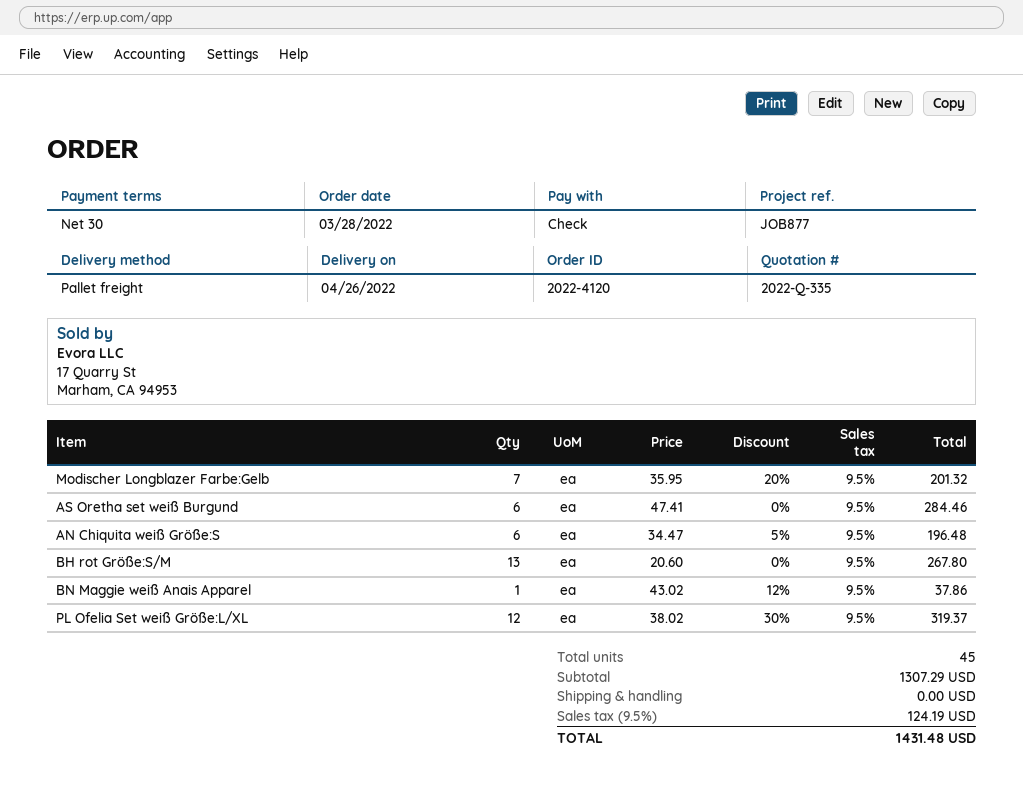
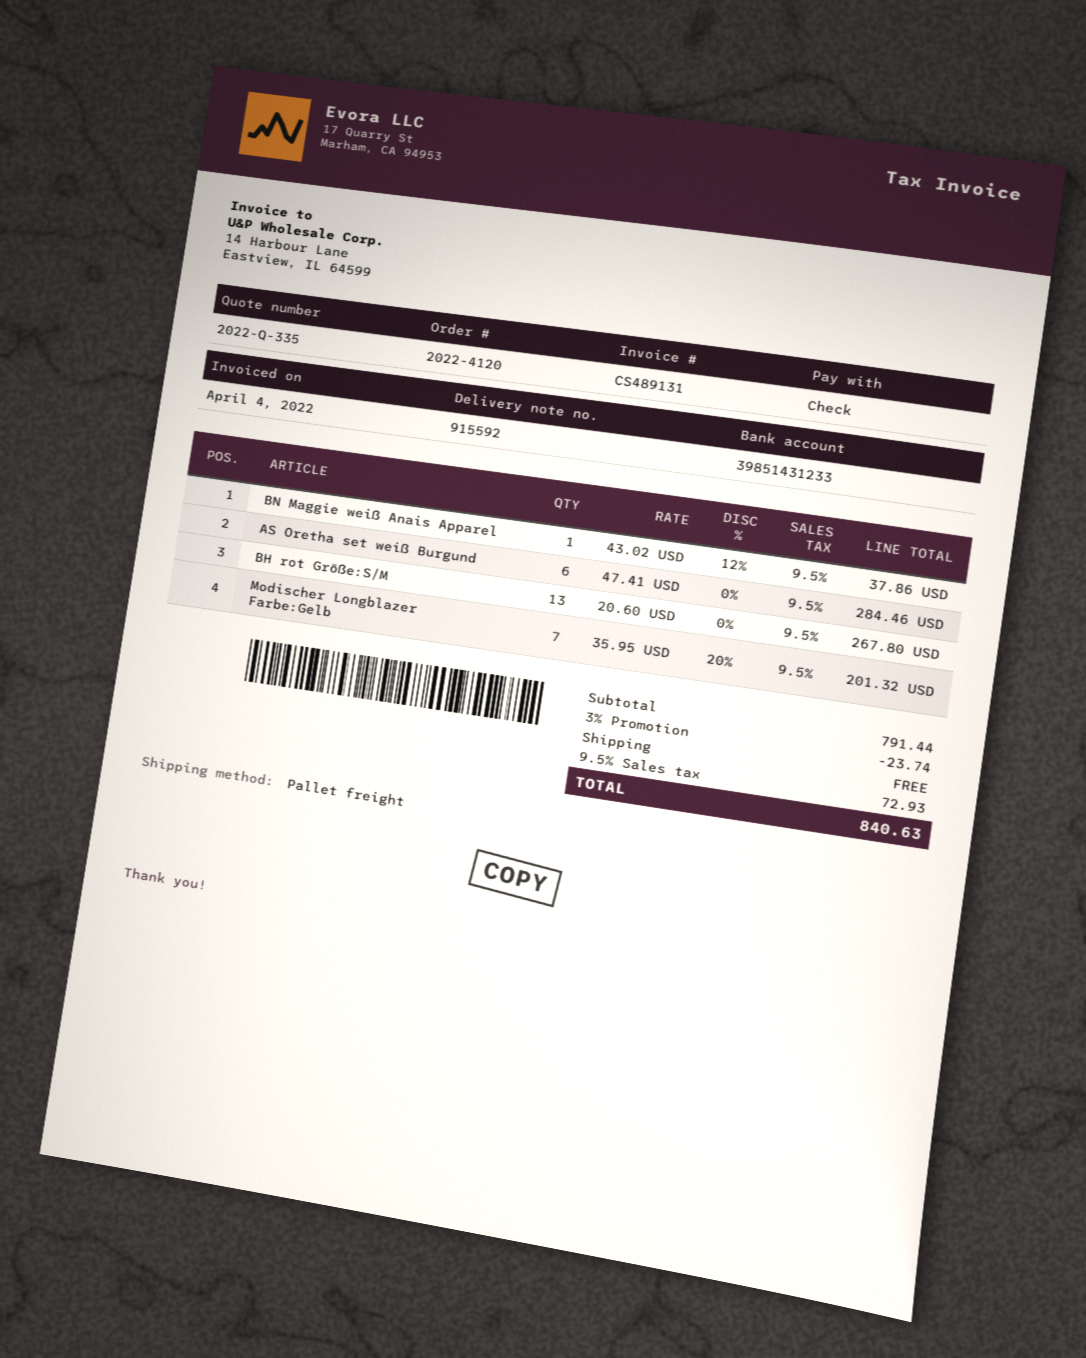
AN Chiquita weiß Größe:S: 6 x 34.47 - 5% = 196.48 -> none
PL Ofelia Set weiß Größe:L/XL: 12 x 38.02 - 30% = 319.37 -> none
subtotal: 1307.29 -> 791.44
discount: none -> 3% = 23.74
tax: 9.5% = 124.19 -> 9.5% = 72.93
total: 1431.48 -> 840.63

